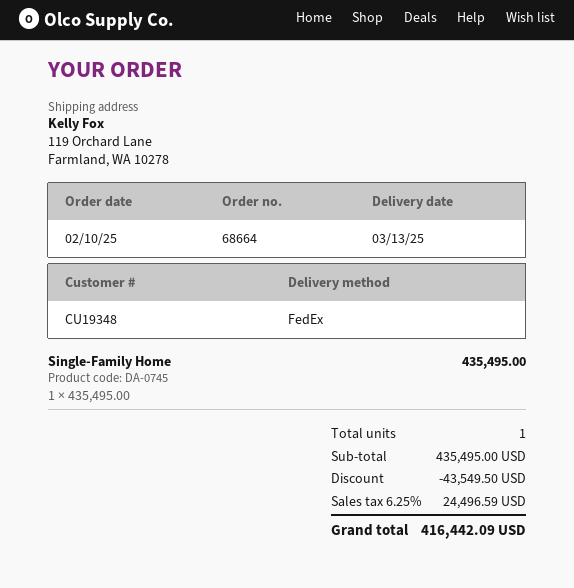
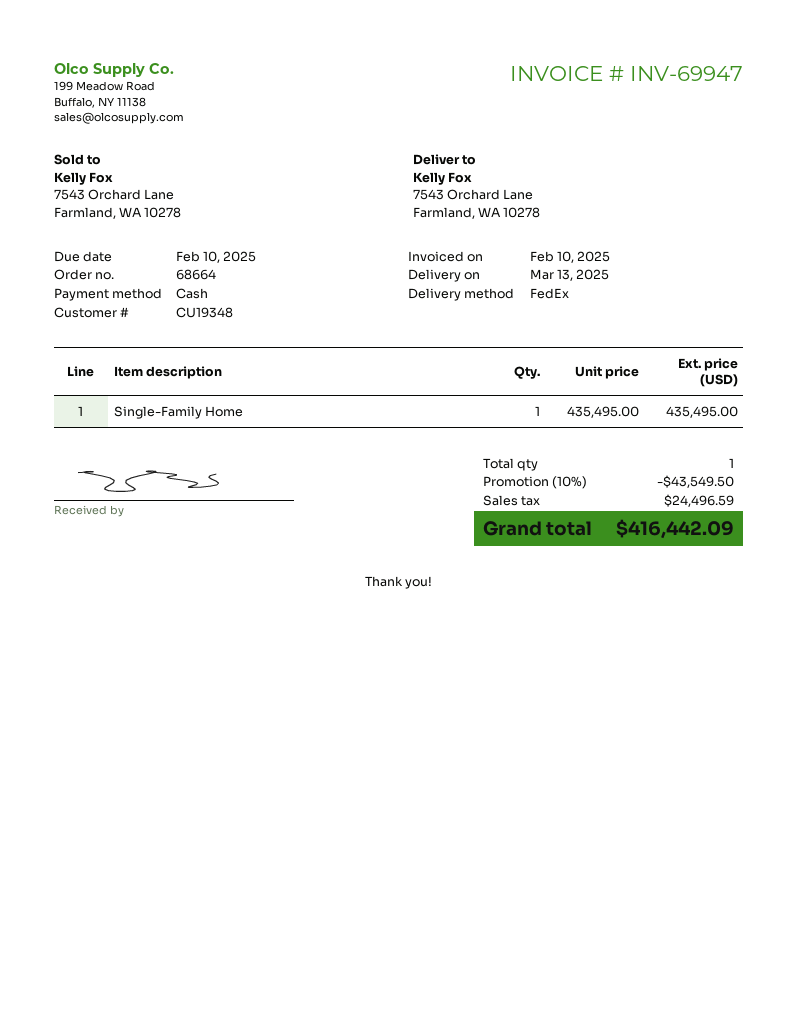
ship to: 119 Orchard Lane, Farmland, WA 10278 -> 7543 Orchard Lane, Farmland, WA 10278

